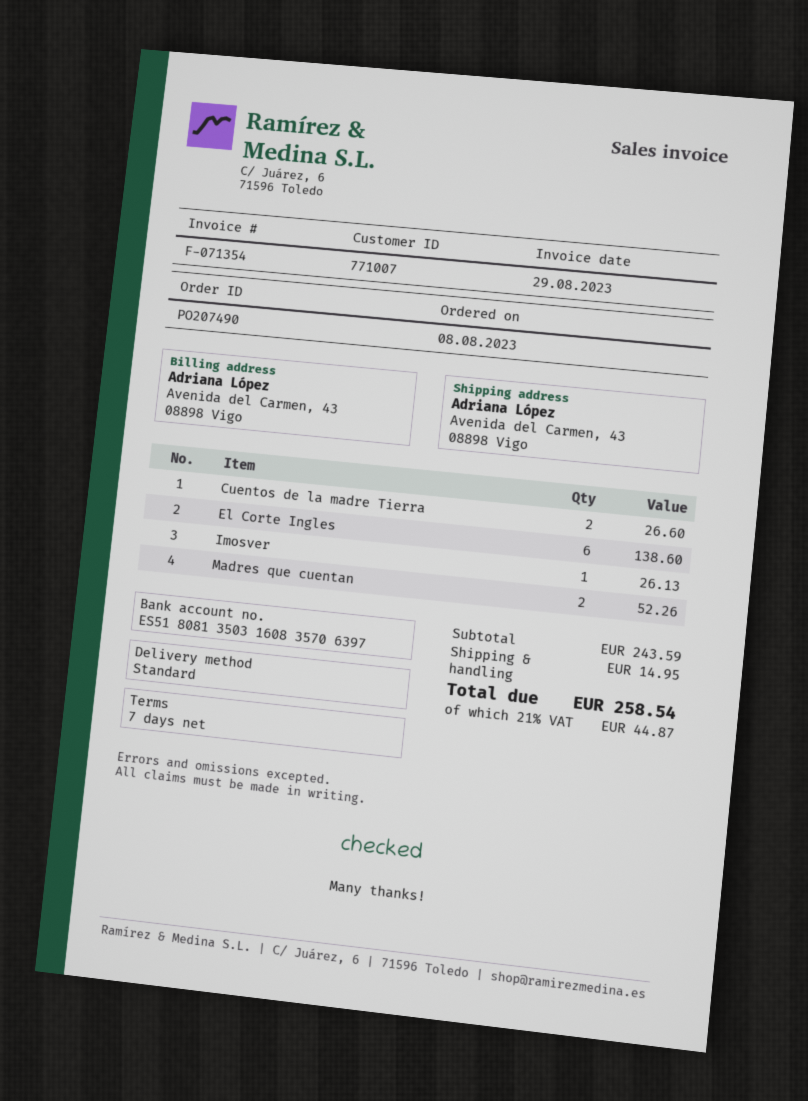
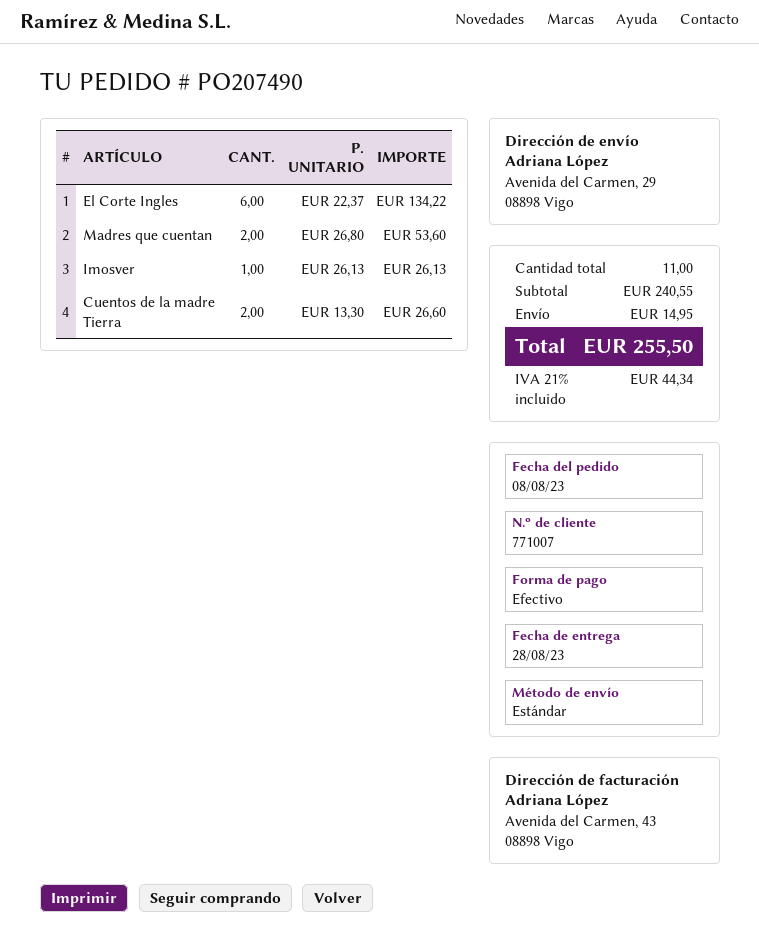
ship to: Avenida del Carmen, 43, 08898 Vigo -> Avenida del Carmen, 29, 08898 Vigo
El Corte Ingles: 6 for 138.60 -> 6 for 134.22
Madres que cuentan: 2 for 52.26 -> 2 for 53.60
subtotal: 243.59 -> 240.55
tax: 21% = 44.87 -> 21% = 44.34
total: 258.54 -> 255.50

